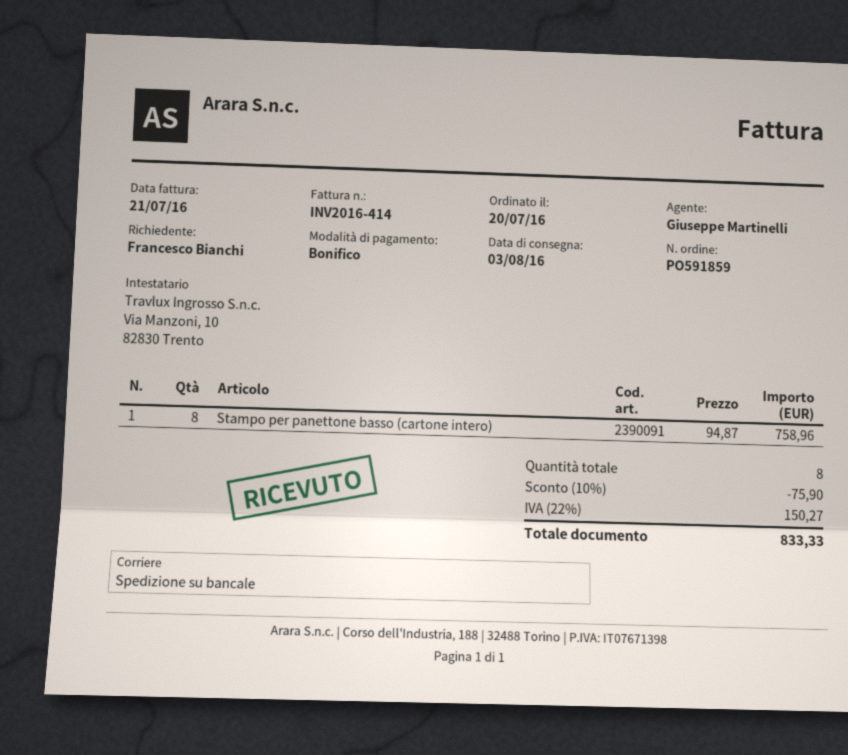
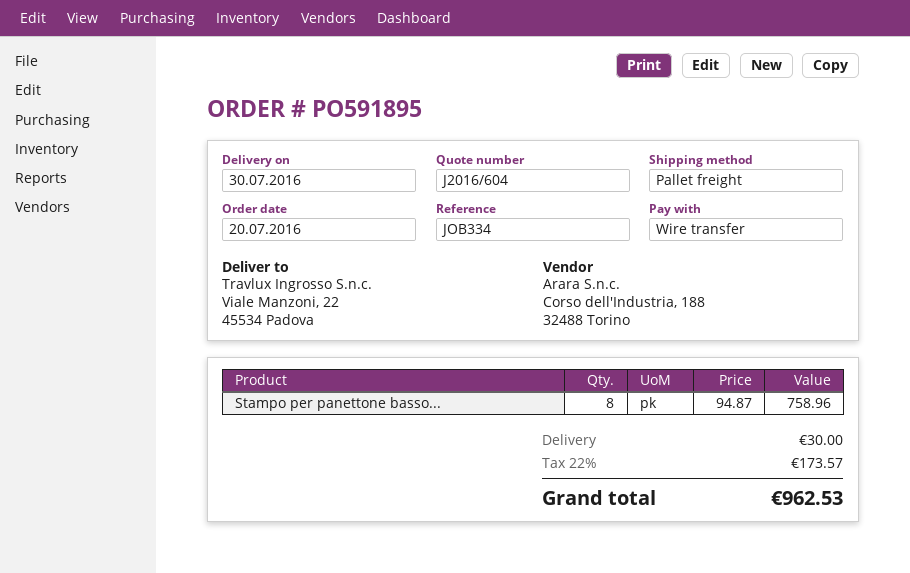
order number: PO591859 -> PO591895
delivery date: 2016-08-03 -> 2016-07-30
discount: 10% = 75.90 -> none
shipping: none -> 30.00
tax: 22% = 150.27 -> 22% = 173.57
total: 833.33 -> 962.53

